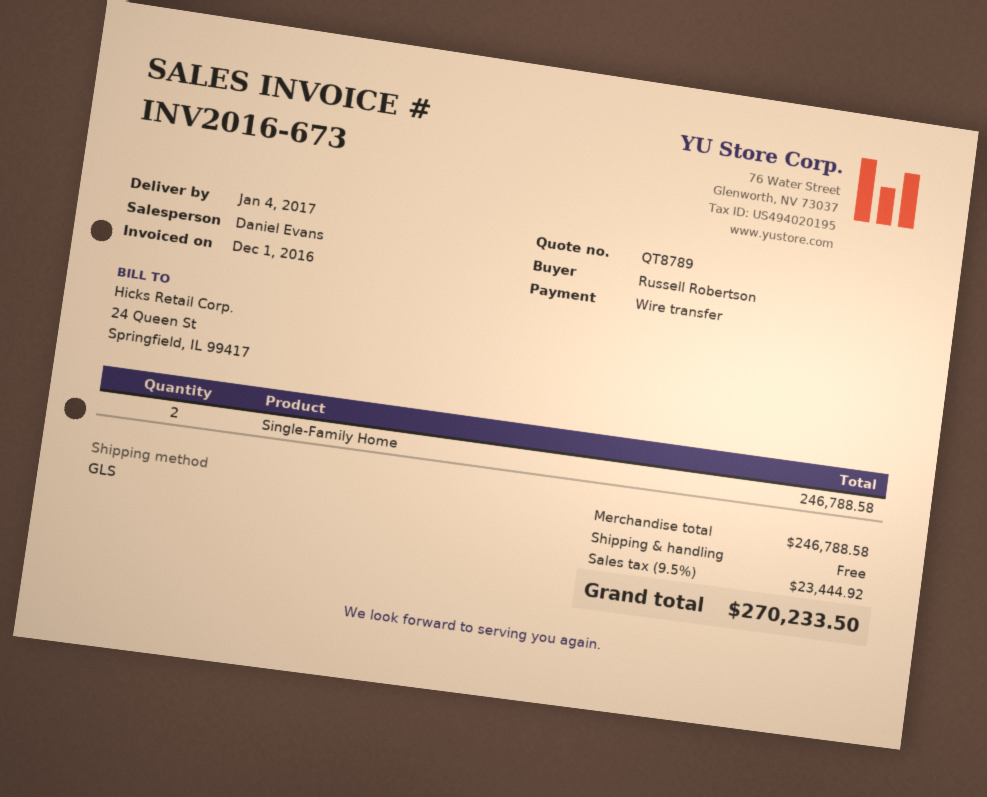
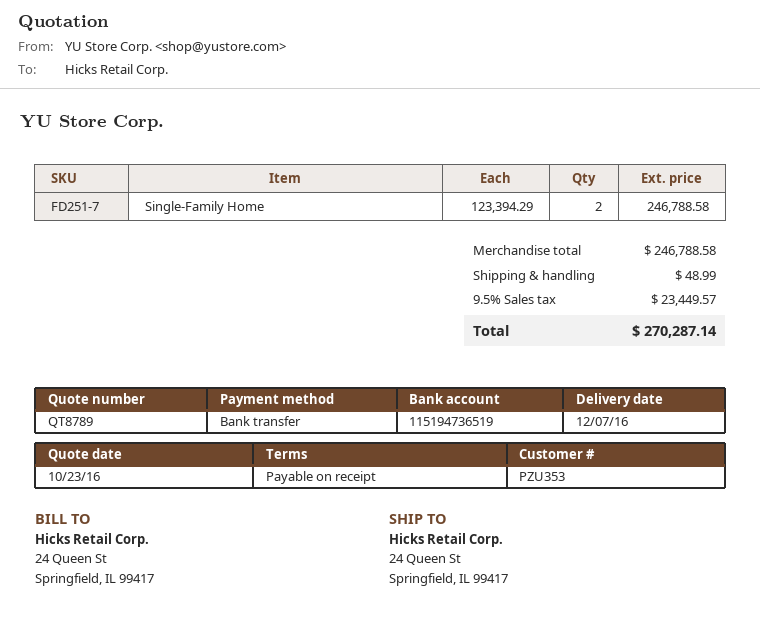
delivery date: 2017-01-04 -> 2016-12-07
shipping: 0.00 -> 48.99
tax: 9.5% = 23444.92 -> 9.5% = 23449.57
total: 270233.50 -> 270287.14

